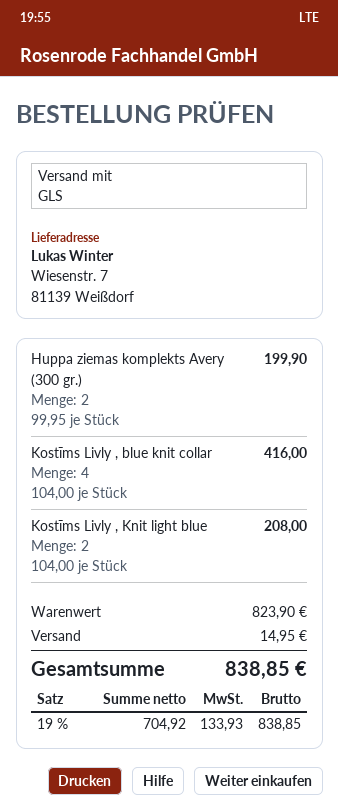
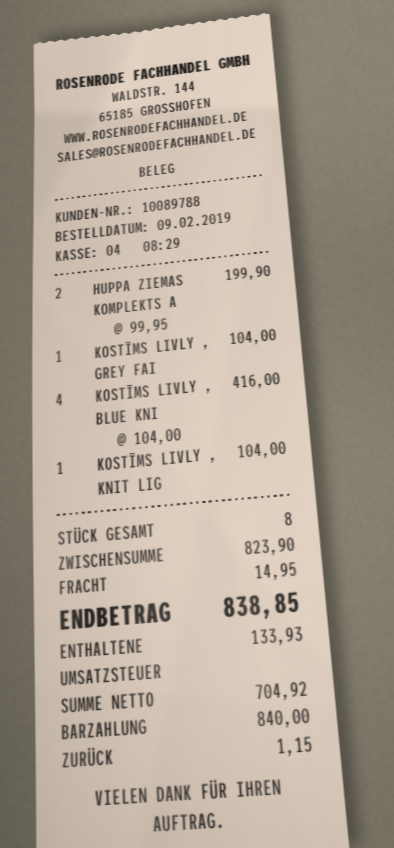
Kostīms Livly , Knit light blue: 2 x 104.00 = 208.00 -> 1 x 104.00 = 104.00
KOSTĪMS LIVLY , GREY FAI: none -> 1 x 104.00 = 104.00

